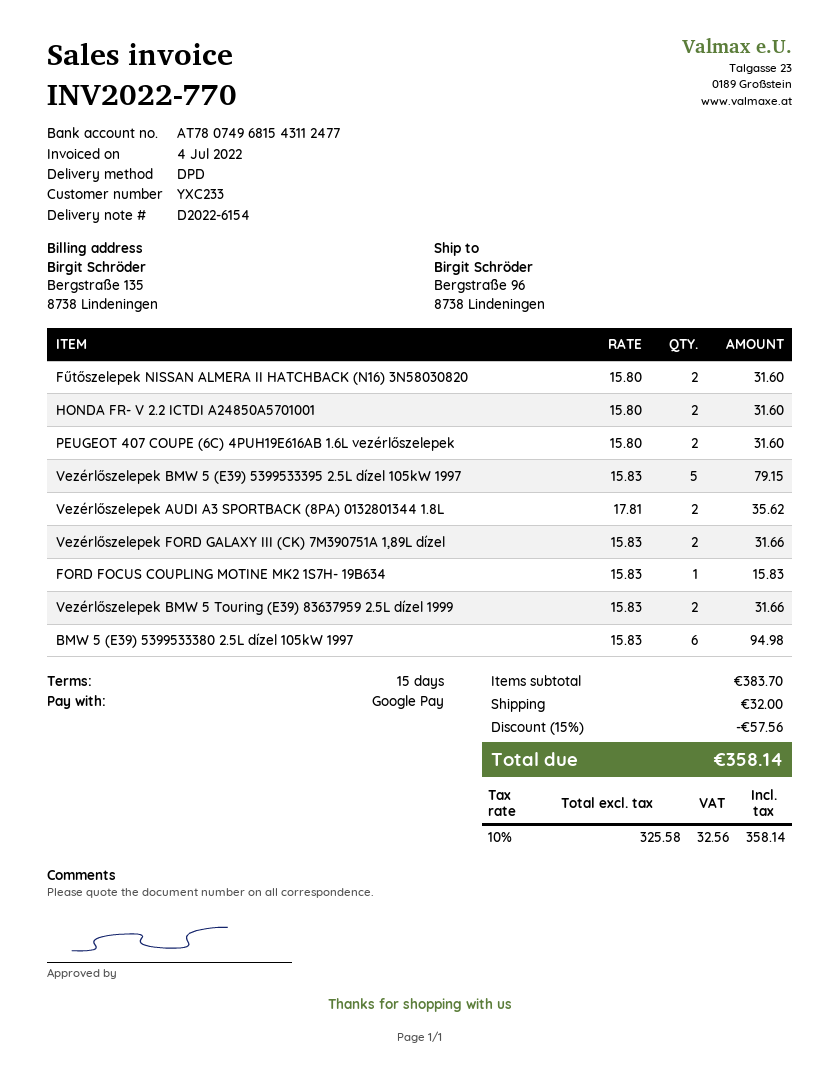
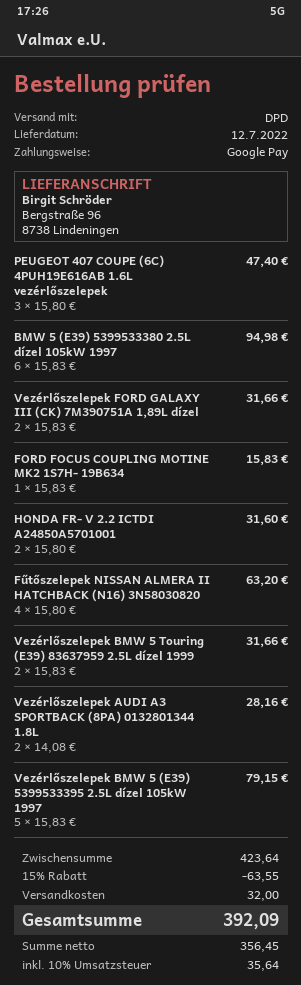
Fűtőszelepek NISSAN ALMERA II HATCHBACK (N16) 3N58030820: 2 x 15.80 = 31.60 -> 4 x 15.80 = 63.20
PEUGEOT 407 COUPE (6C) 4PUH19E616AB 1.6L vezérlőszelepek: 2 x 15.80 = 31.60 -> 3 x 15.80 = 47.40
Vezérlőszelepek AUDI A3 SPORTBACK (8PA) 0132801344 1.8L: 2 x 17.81 = 35.62 -> 2 x 14.08 = 28.16
subtotal: 383.70 -> 423.64
discount: 15% = 57.56 -> 15% = 63.55
net: 325.58 -> 356.45
tax: 10% = 32.56 -> 10% = 35.64
total: 358.14 -> 392.09

